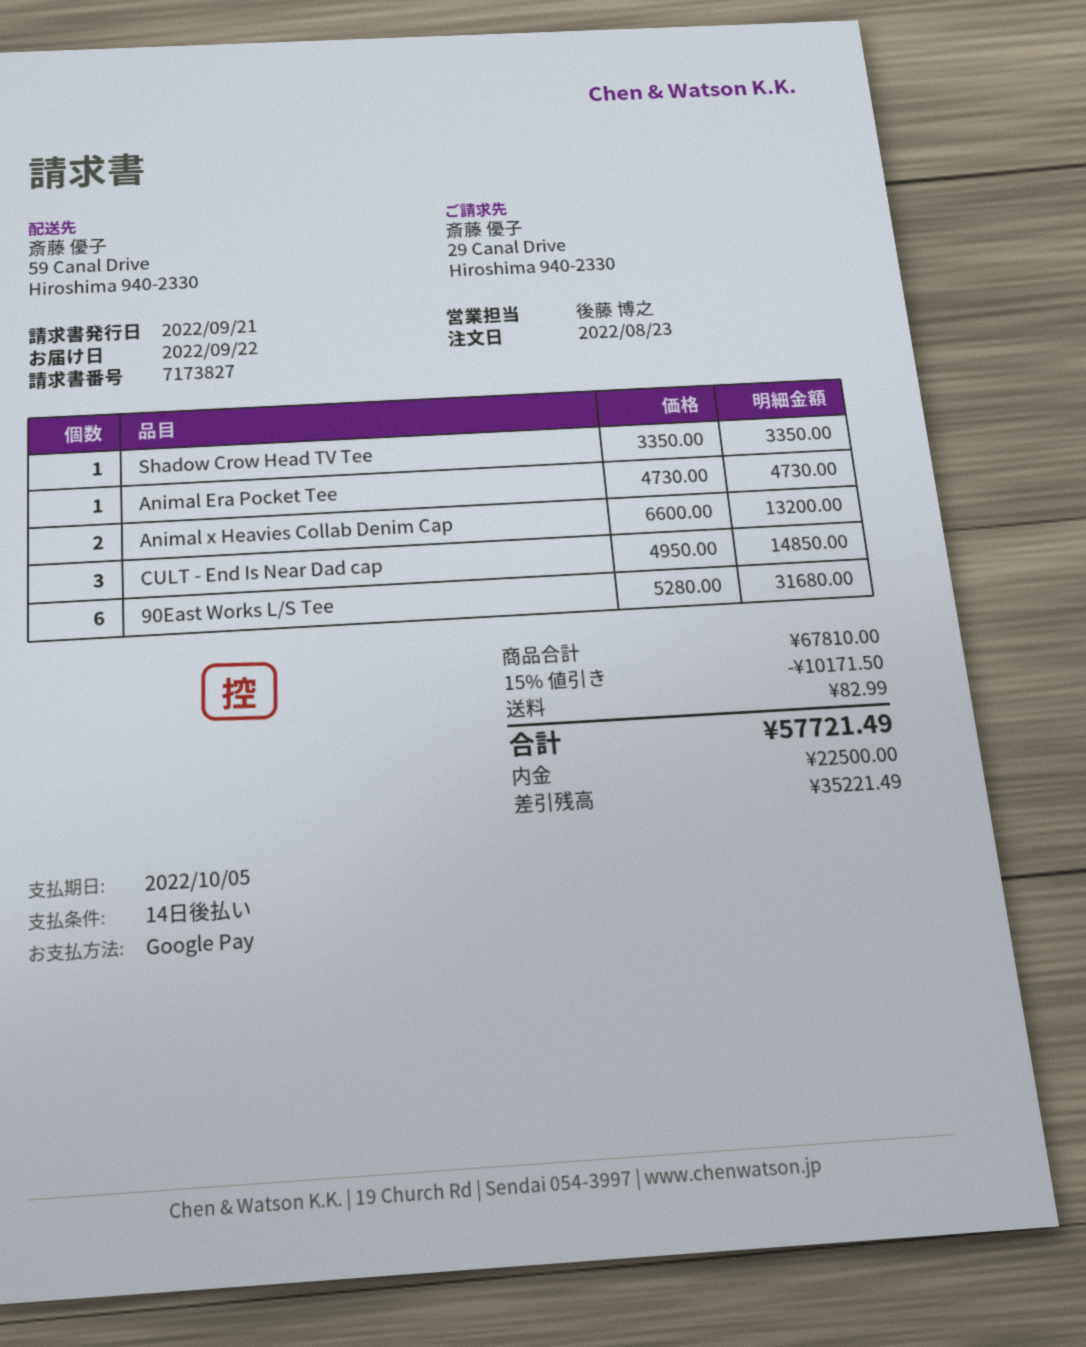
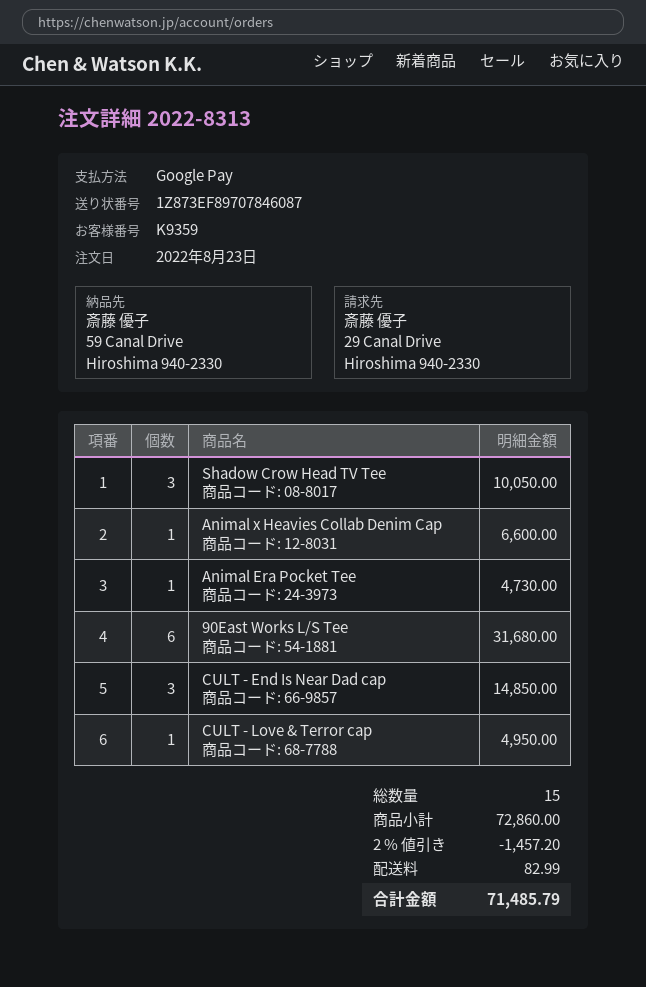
Shadow Crow Head TV Tee: 1 for 3350.00 -> 3 for 10050.00
Animal x Heavies Collab Denim Cap: 2 for 13200.00 -> 1 for 6600.00
CULT - Love & Terror cap: none -> 1 for 4950.00
subtotal: 67810.00 -> 72860.00
discount: 15% = 10171.50 -> 2% = 1457.20
total: 57721.49 -> 71485.79

